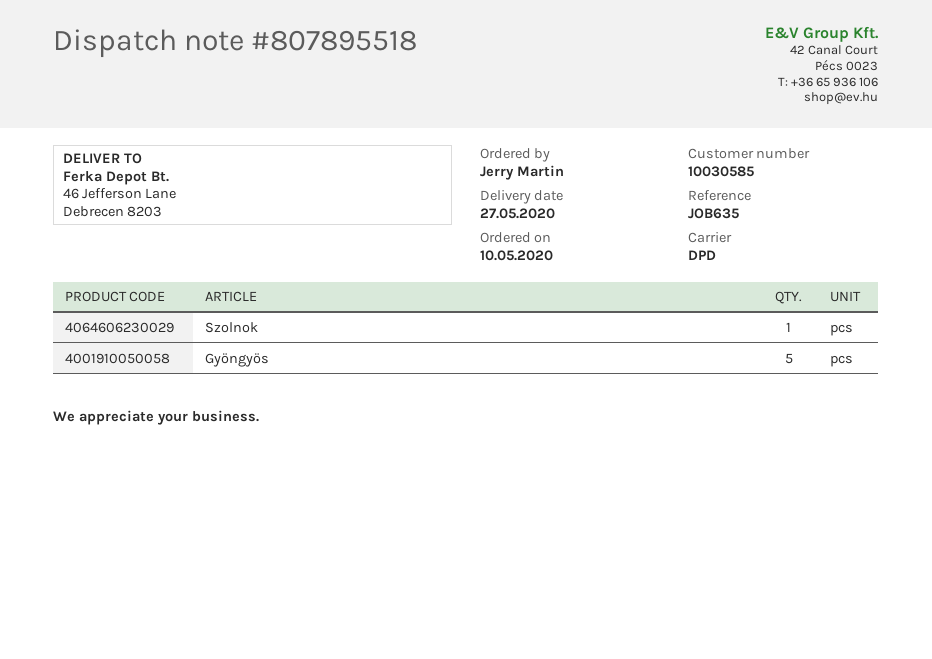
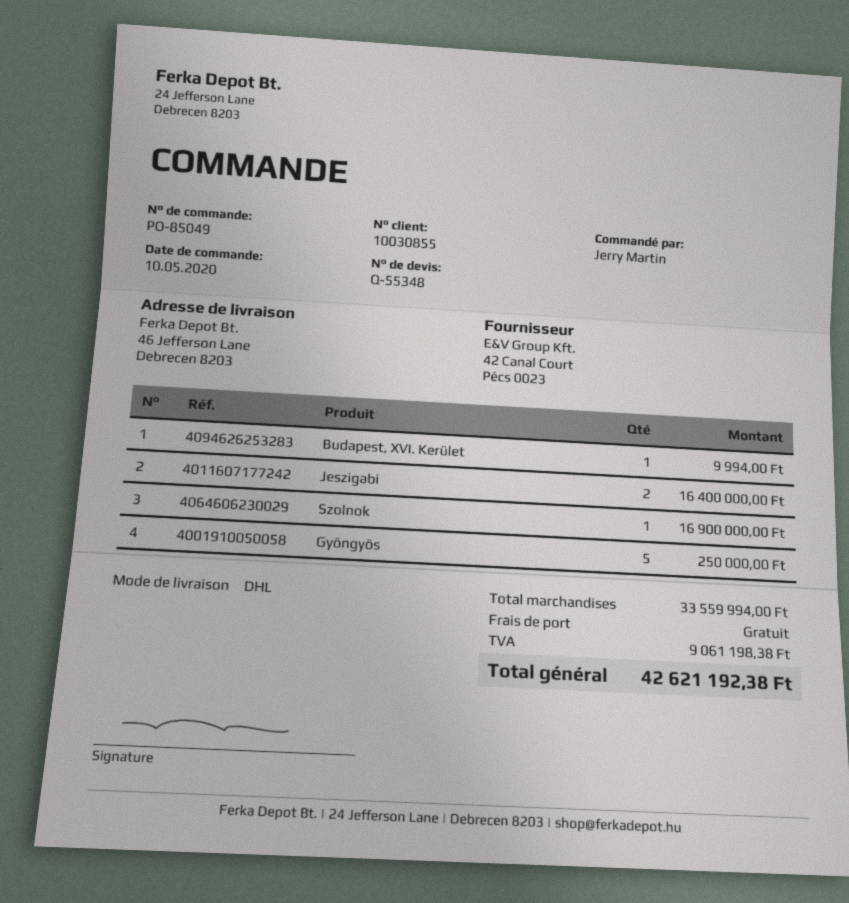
customer number: 10030585 -> 10030855
shipping method: DPD -> DHL
Budapest, XVI. Kerület: none -> 1
Jeszigabi: none -> 2

